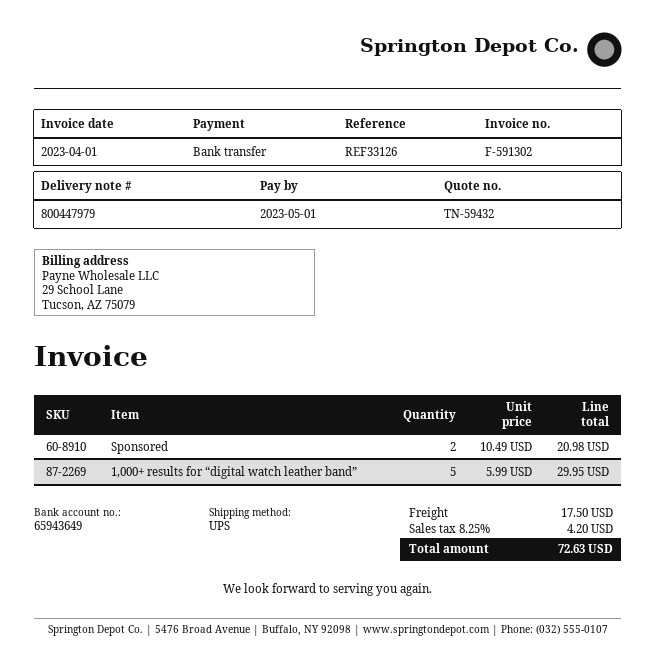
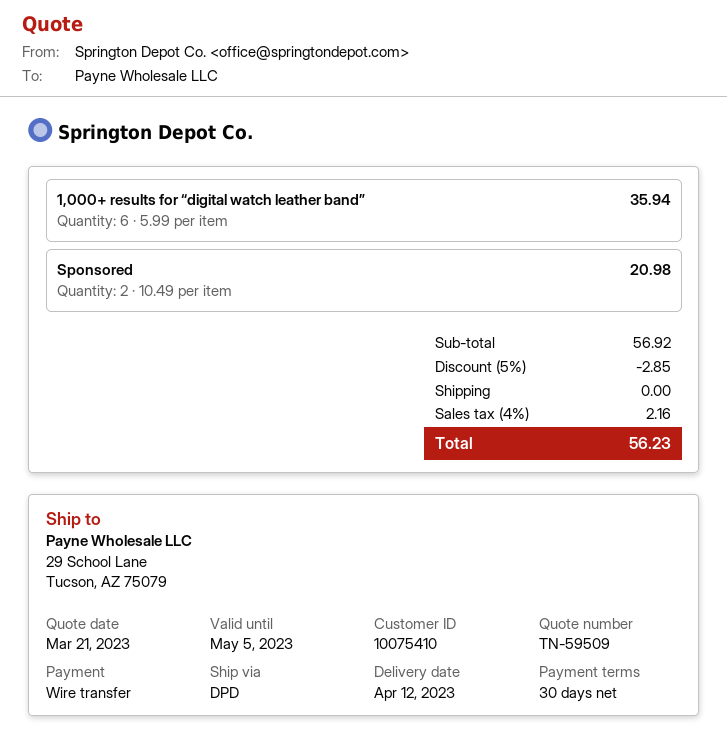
quote number: TN-59432 -> TN-59509
shipping method: UPS -> DPD
1,000+ results for “digital watch leather band”: 5 x 5.99 = 29.95 -> 6 x 5.99 = 35.94
discount: none -> 5% = 2.85
shipping: 17.50 -> 0.00
tax: 8.25% = 4.20 -> 4% = 2.16
total: 72.63 -> 56.23

